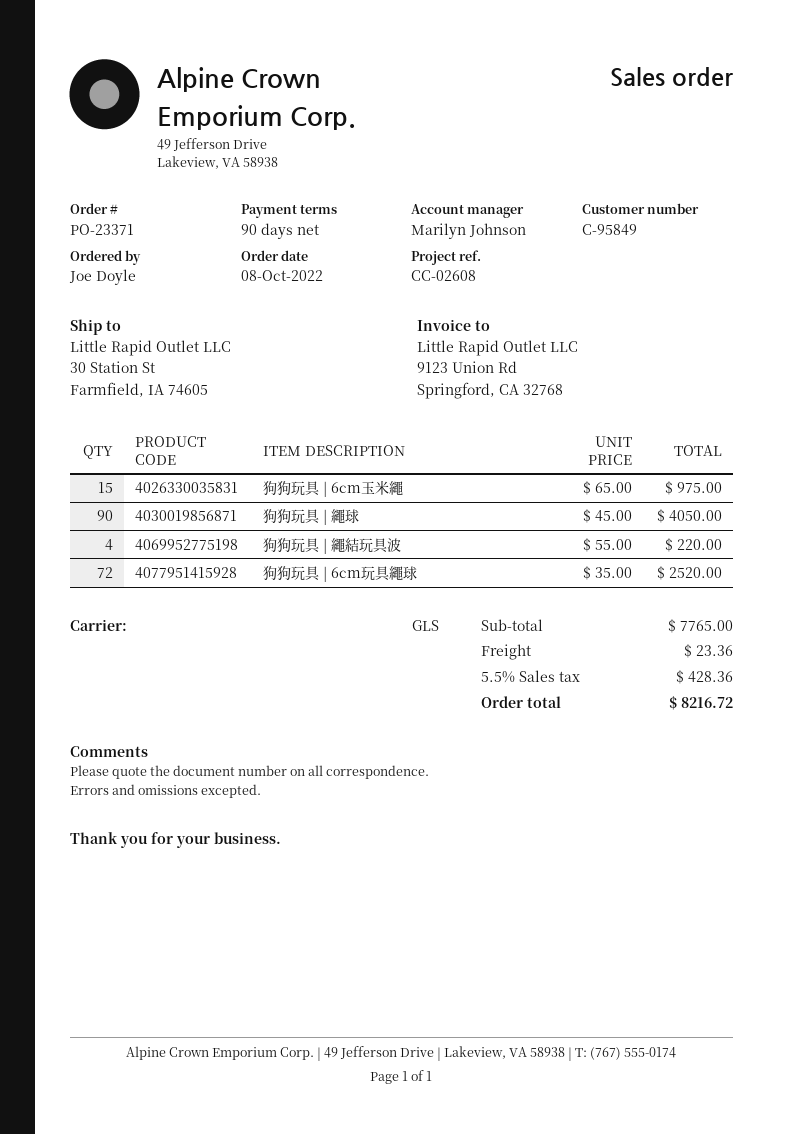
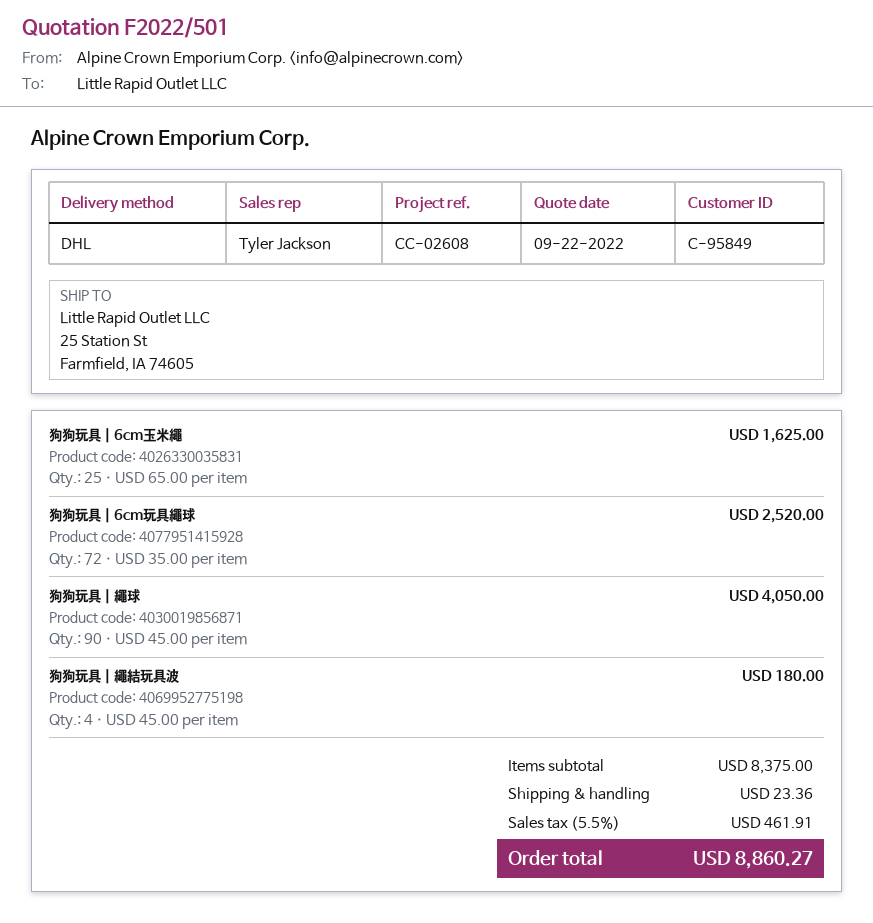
sales rep: Marilyn Johnson -> Tyler Jackson
shipping method: GLS -> DHL
ship to: 30 Station St, Farmfield, IA 74605 -> 25 Station St, Farmfield, IA 74605
狗狗玩具 | 6cm玉米繩: 15 x 65.00 = 975.00 -> 25 x 65.00 = 1625.00
狗狗玩具 | 繩結玩具波: 4 x 55.00 = 220.00 -> 4 x 45.00 = 180.00
subtotal: 7765.00 -> 8375.00
tax: 5.5% = 428.36 -> 5.5% = 461.91
total: 8216.72 -> 8860.27

